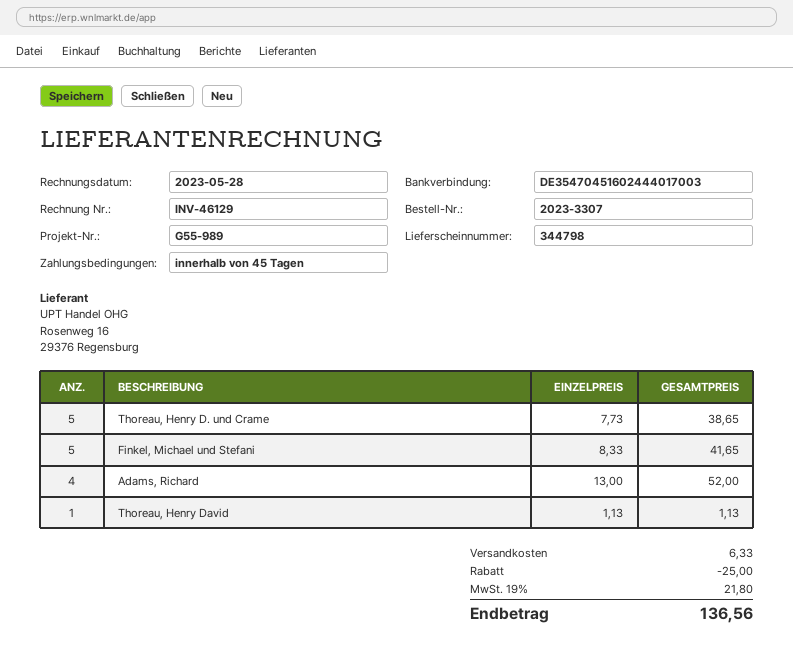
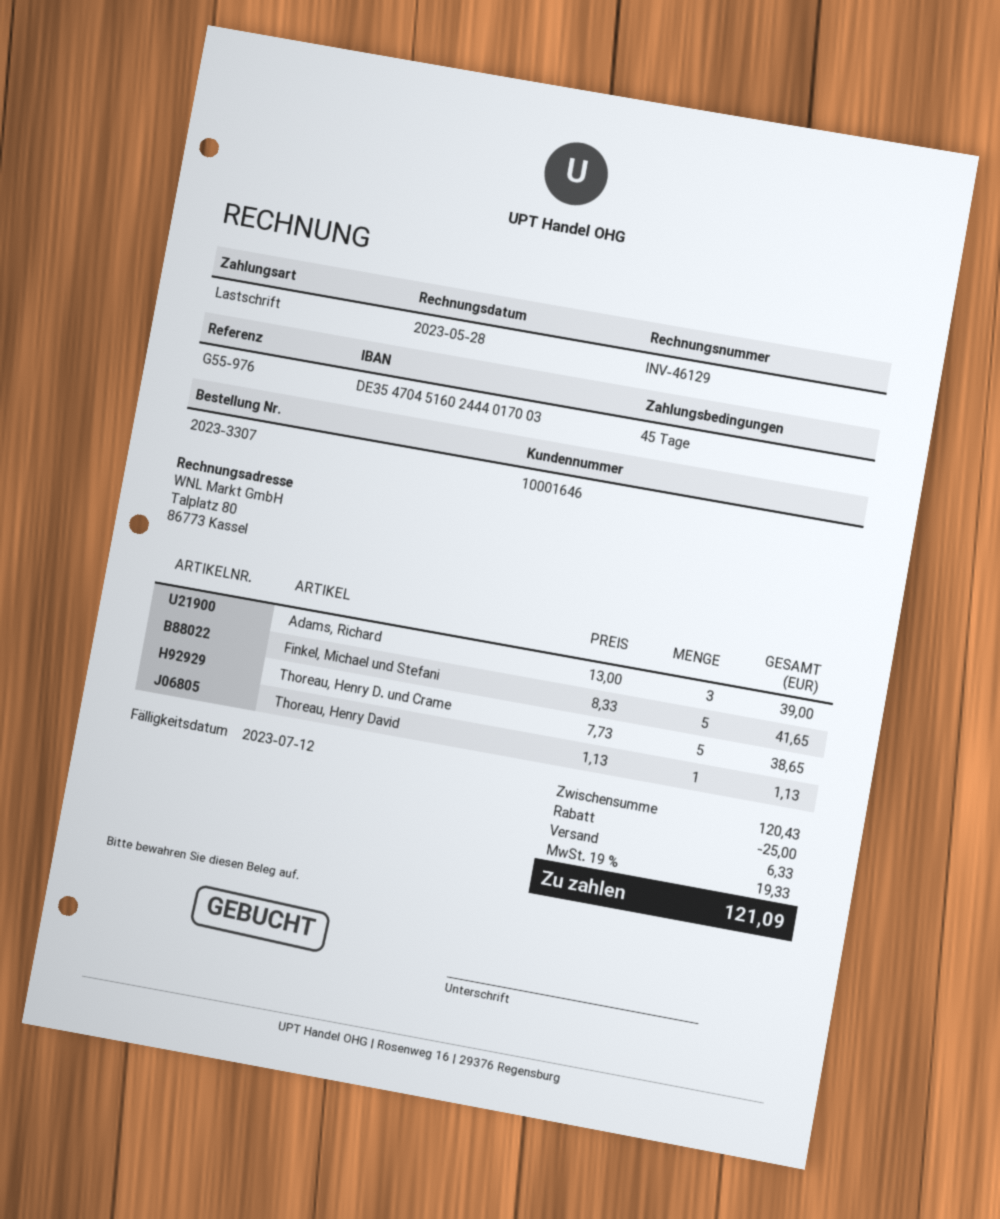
reference: G55-989 -> G55-976
Adams, Richard: 4 x 13.00 = 52.00 -> 3 x 13.00 = 39.00
tax: 19% = 21.80 -> 19% = 19.33
total: 136.56 -> 121.09

